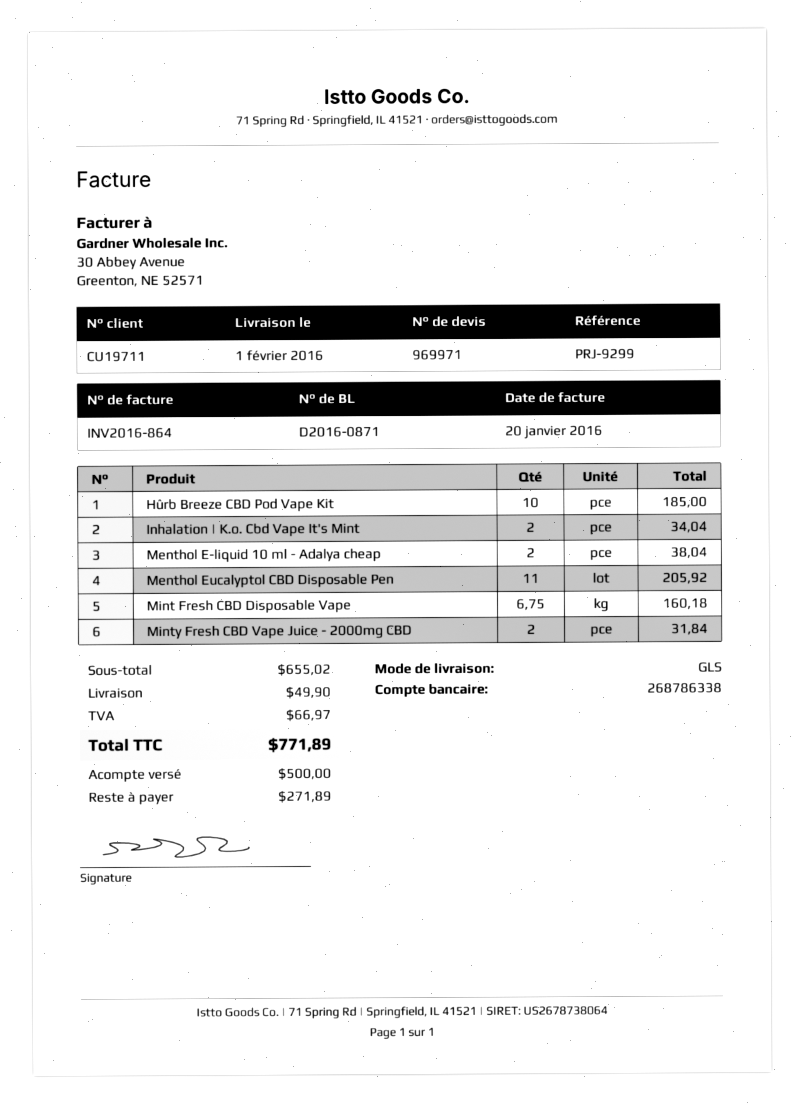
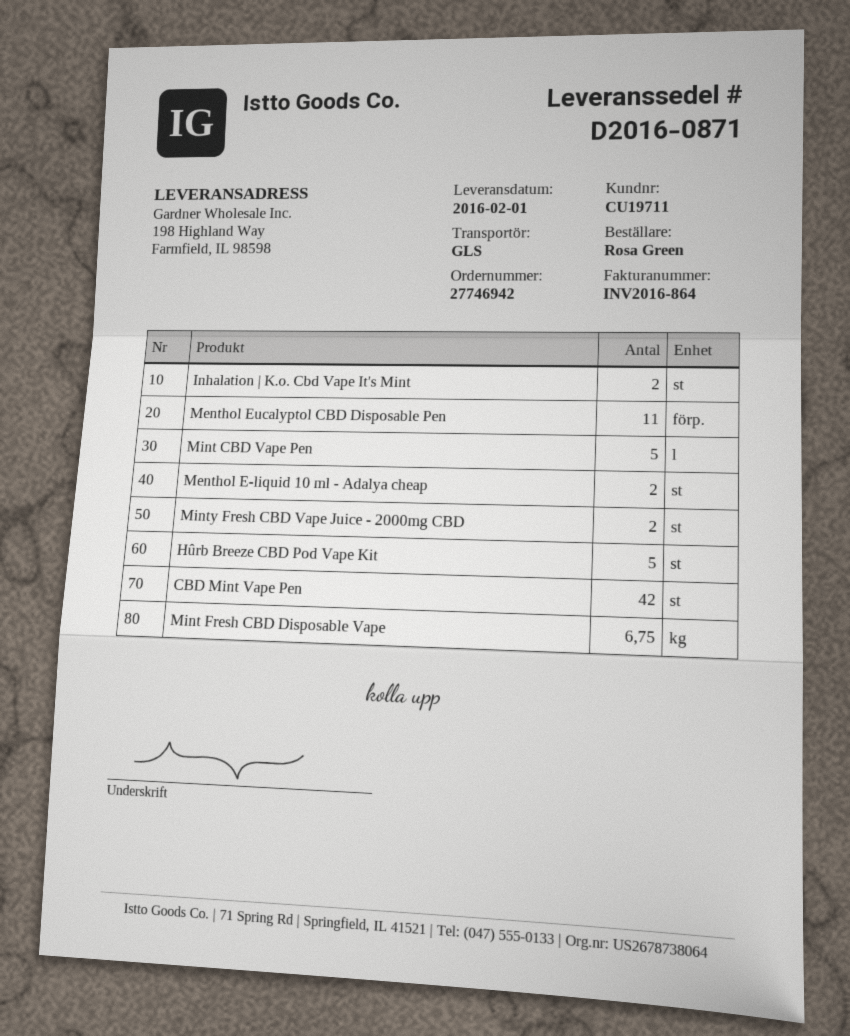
Hûrb Breeze CBD Pod Vape Kit: 10 -> 5
Mint CBD Vape Pen: none -> 5
CBD Mint Vape Pen: none -> 42

